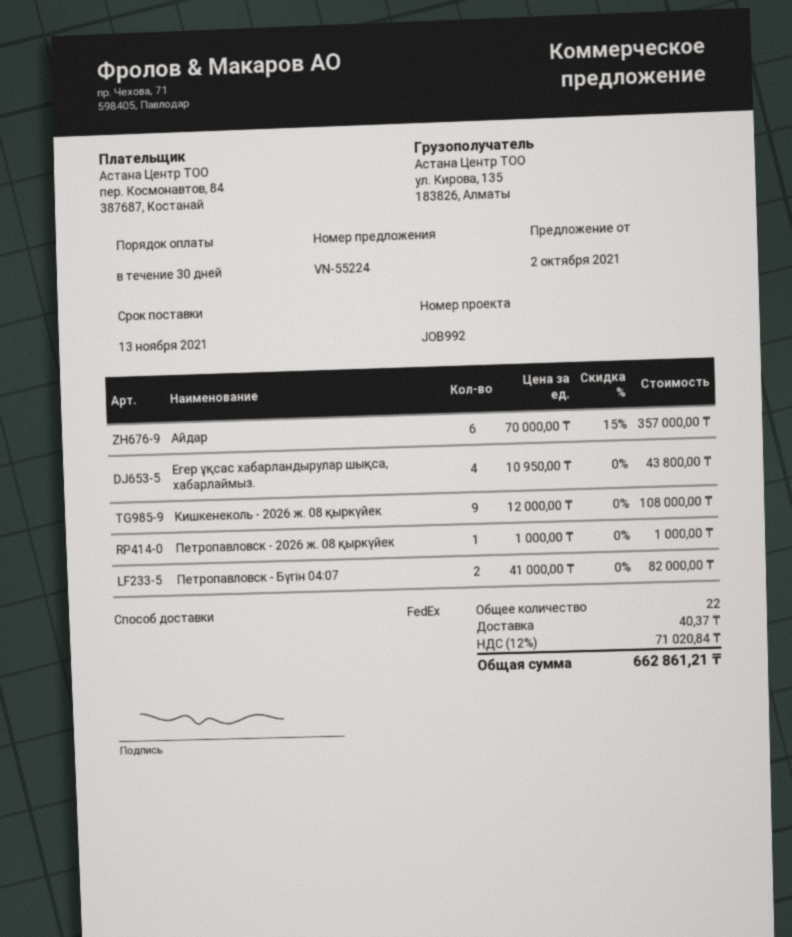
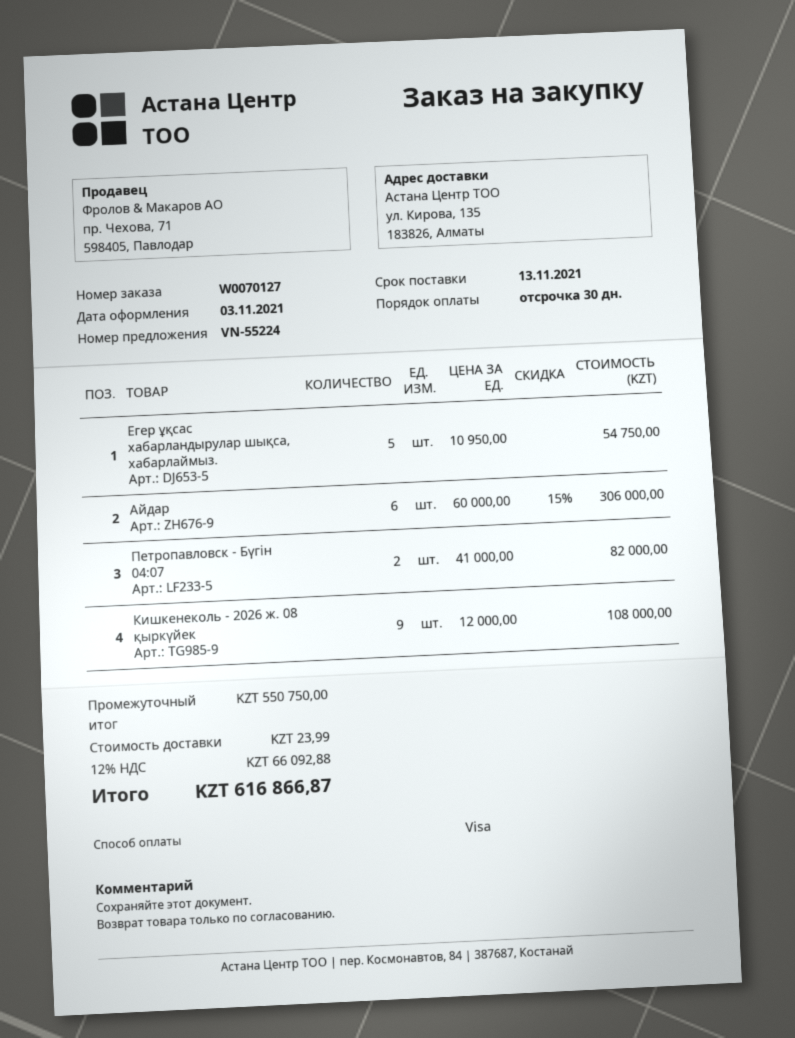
Айдар: 6 x 70000.00 - 15% = 357000.00 -> 6 x 60000.00 - 15% = 306000.00
Егер ұқсас хабарландырулар шықса, хабарлаймыз.: 4 x 10950.00 = 43800.00 -> 5 x 10950.00 = 54750.00
Петропавловск - 2026 ж. 08 қыркүйек: 1 x 1000.00 = 1000.00 -> none
shipping: 40.37 -> 23.99
tax: 12% = 71020.84 -> 12% = 66092.88
total: 662861.21 -> 616866.87

